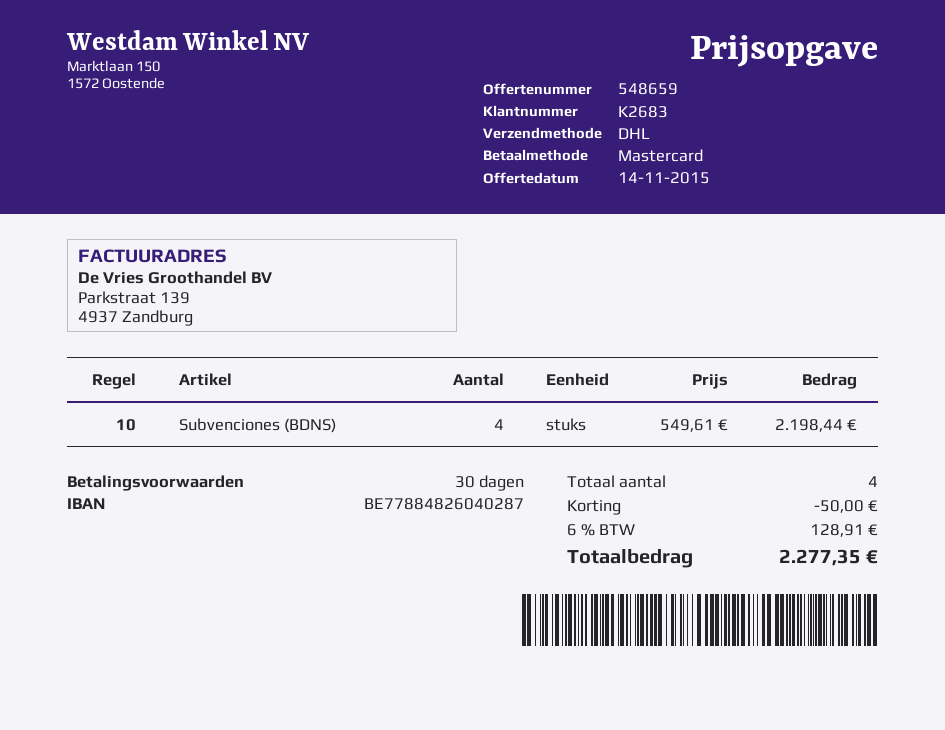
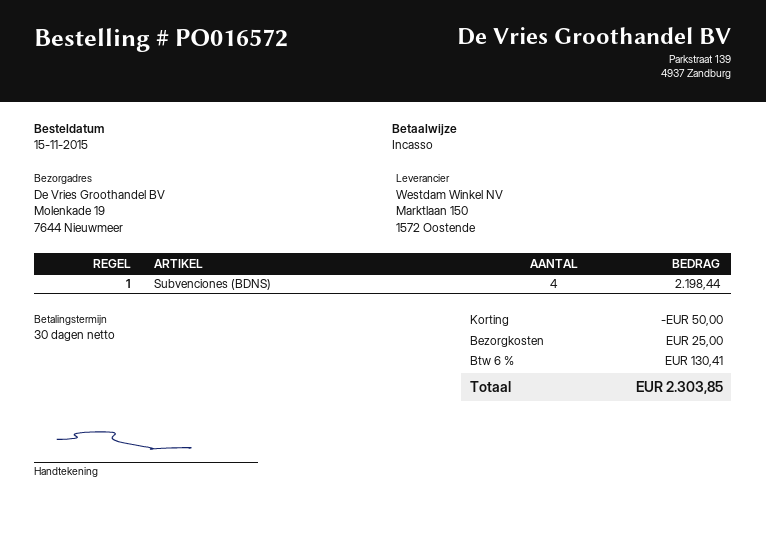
payment method: Mastercard -> direct debit
shipping: none -> 25.00
tax: 6% = 128.91 -> 6% = 130.41
total: 2277.35 -> 2303.85

